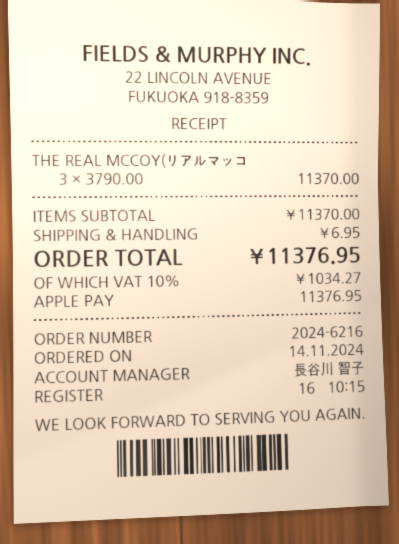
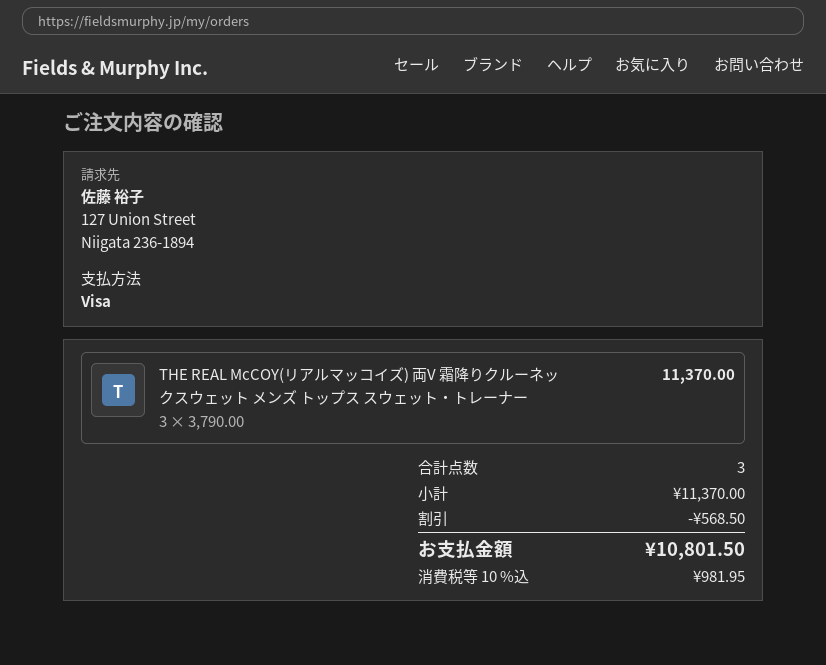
payment method: Apple Pay -> Visa
discount: none -> 568.50
shipping: 6.95 -> none
tax: 10% = 1034.27 -> 10% = 981.95
total: 11376.95 -> 10801.50

